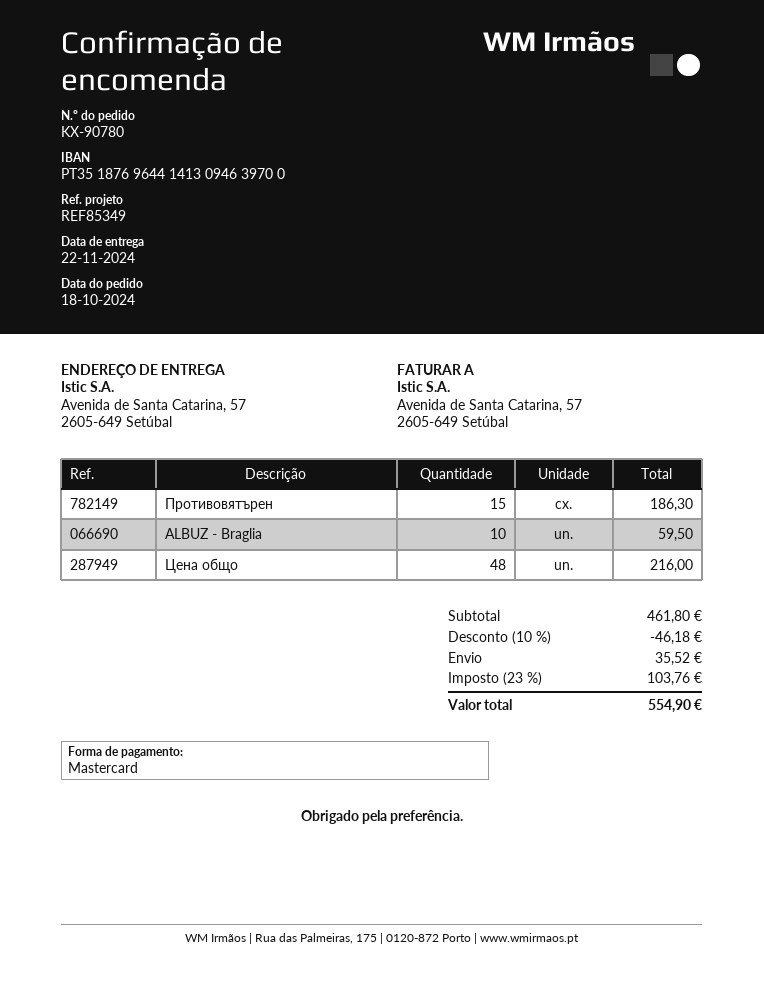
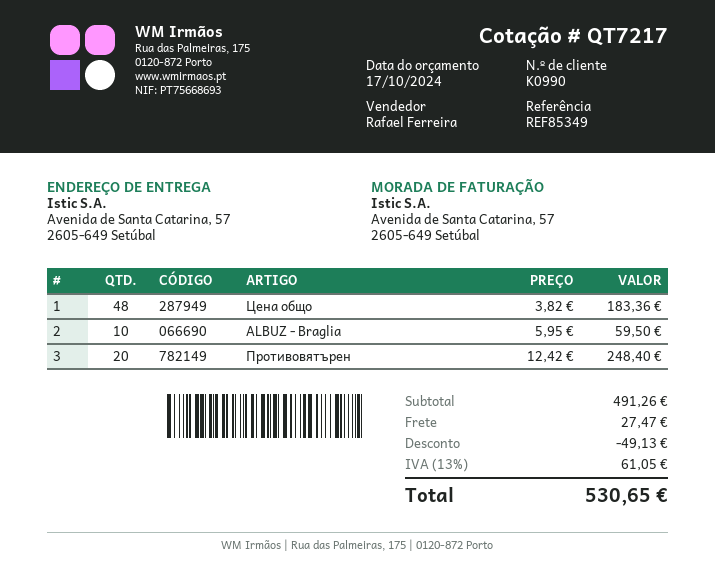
Противовятърен: 15 for 186.30 -> 20 for 248.40
Цена общо: 48 for 216.00 -> 48 for 183.36
subtotal: 461.80 -> 491.26
discount: 46.18 -> 49.13
shipping: 35.52 -> 27.47
tax: 23% = 103.76 -> 13% = 61.05
total: 554.90 -> 530.65

